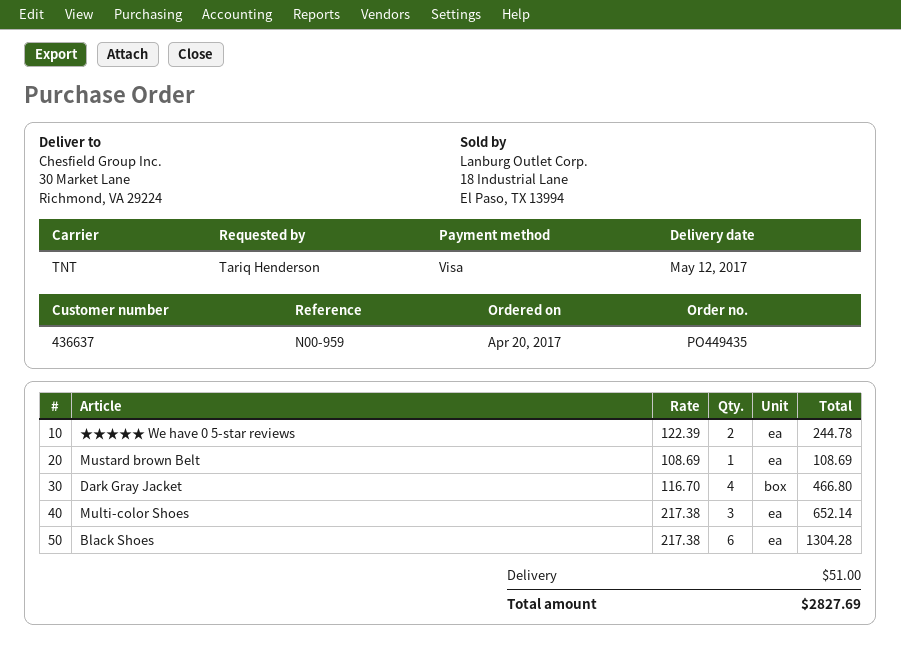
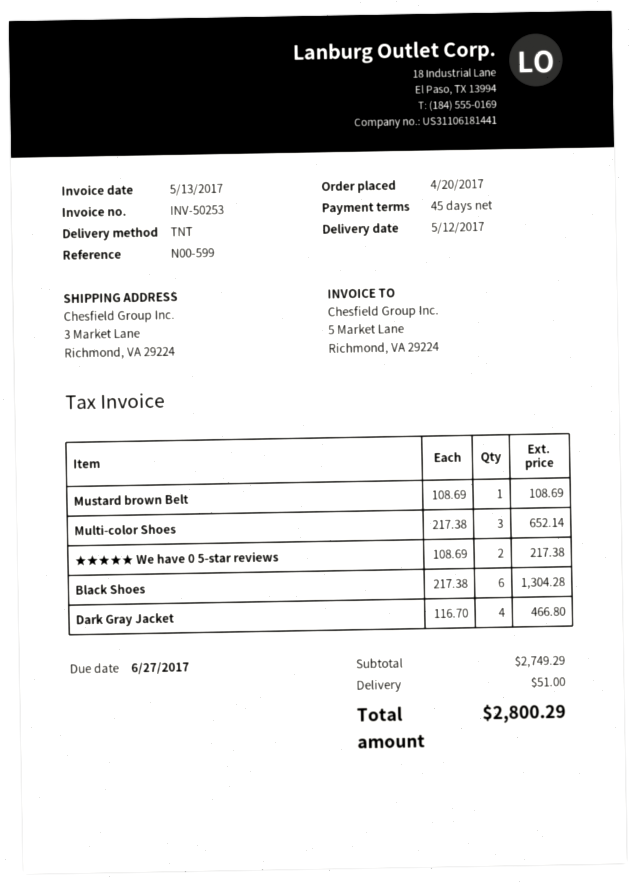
reference: N00-959 -> N00-599
ship to: 30 Market Lane, Richmond, VA 29224 -> 3 Market Lane, Richmond, VA 29224
★★★★★ We have 0 5-star reviews: 2 x 122.39 = 244.78 -> 2 x 108.69 = 217.38
total: 2827.69 -> 2800.29

